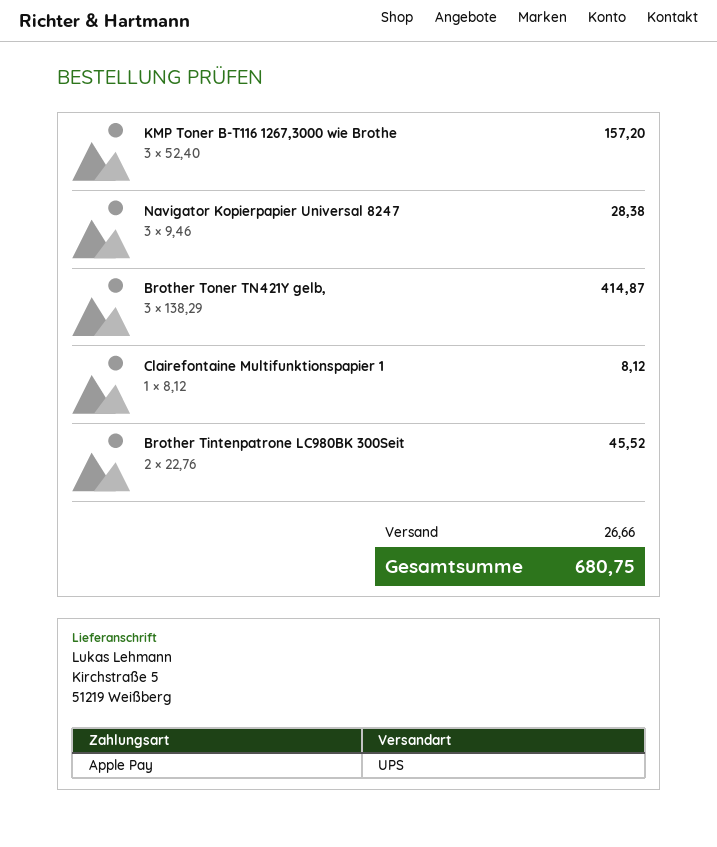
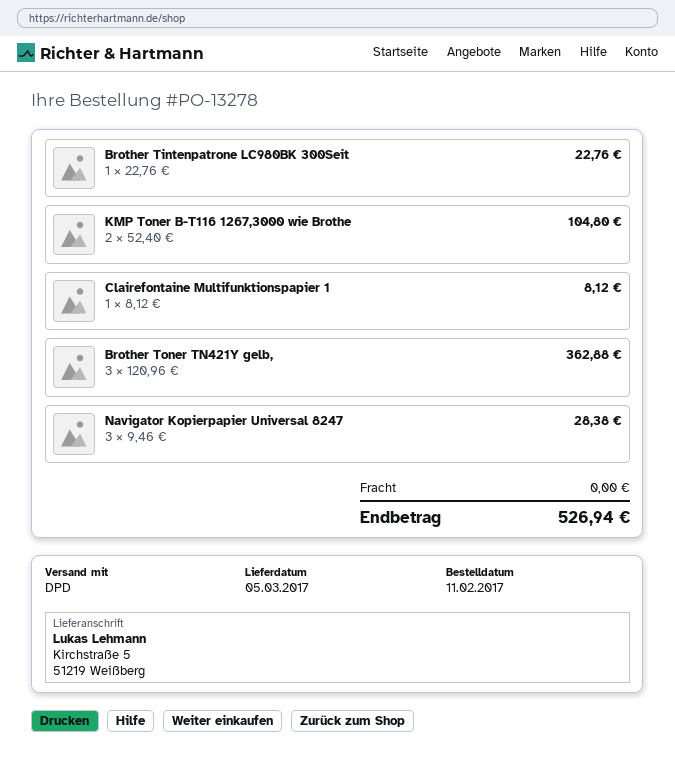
shipping method: UPS -> DPD
KMP Toner B-T116 1267,3000 wie Brothe: 3 x 52.40 = 157.20 -> 2 x 52.40 = 104.80
Brother Toner TN421Y gelb,: 3 x 138.29 = 414.87 -> 3 x 120.96 = 362.88
Brother Tintenpatrone LC980BK 300Seit: 2 x 22.76 = 45.52 -> 1 x 22.76 = 22.76
shipping: 26.66 -> 0.00
total: 680.75 -> 526.94

